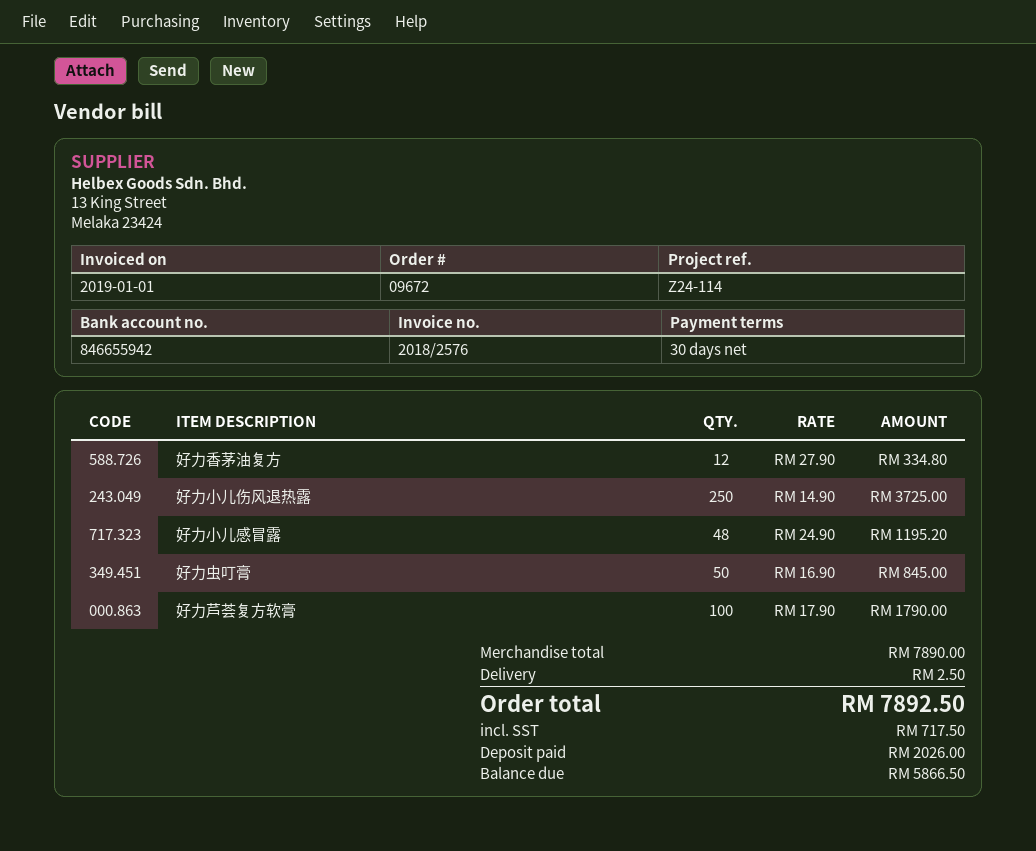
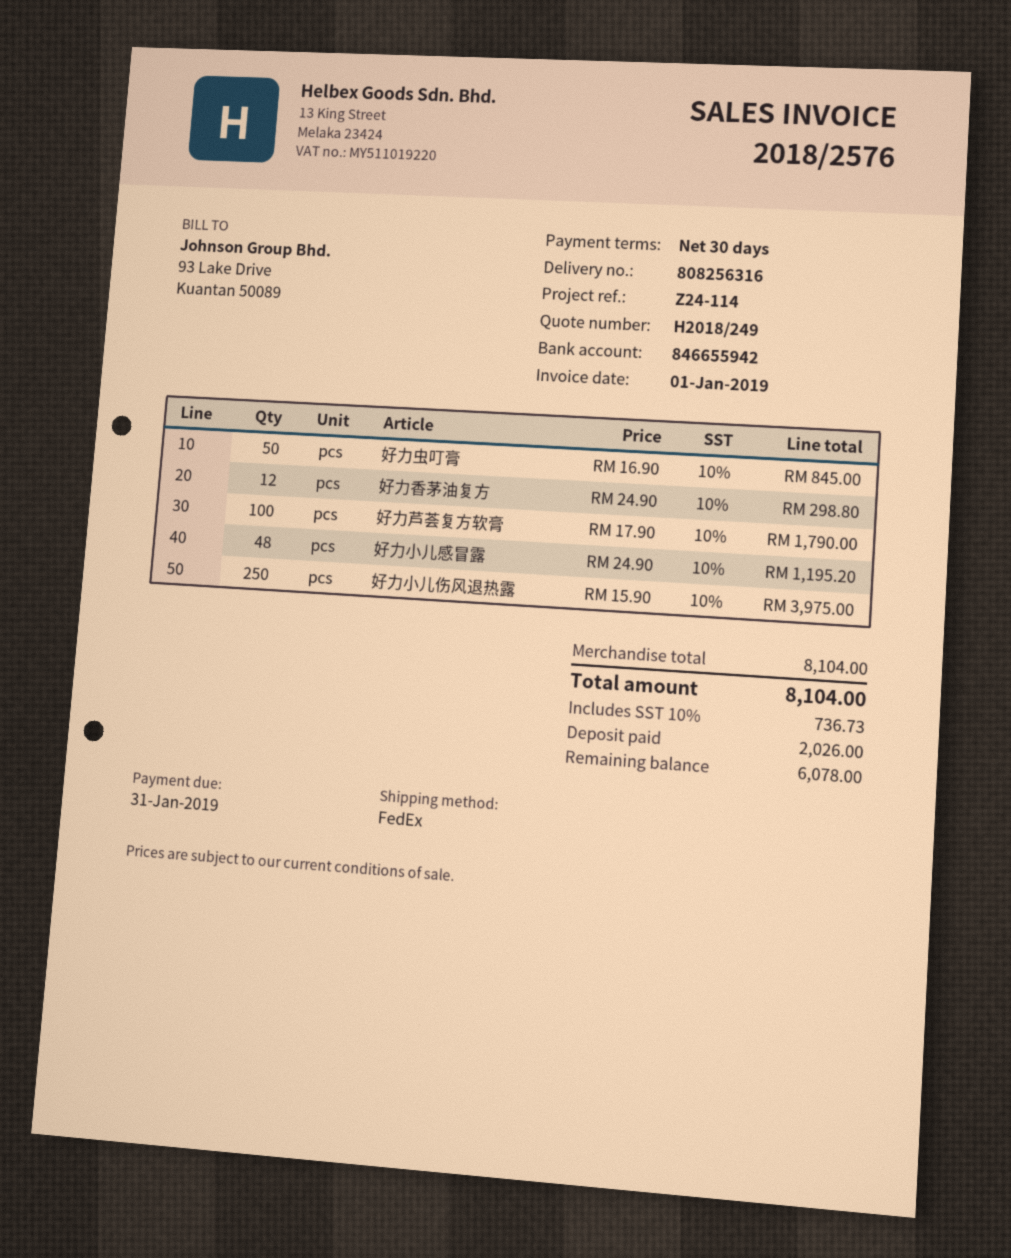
好力香茅油复方: 12 x 27.90 = 334.80 -> 12 x 24.90 = 298.80
好力小儿伤风退热露: 250 x 14.90 = 3725.00 -> 250 x 15.90 = 3975.00
subtotal: 7890.00 -> 8104.00
shipping: 2.50 -> none
tax: 717.50 -> 736.73
total: 7892.50 -> 8104.00
balance: 5866.50 -> 6078.00

